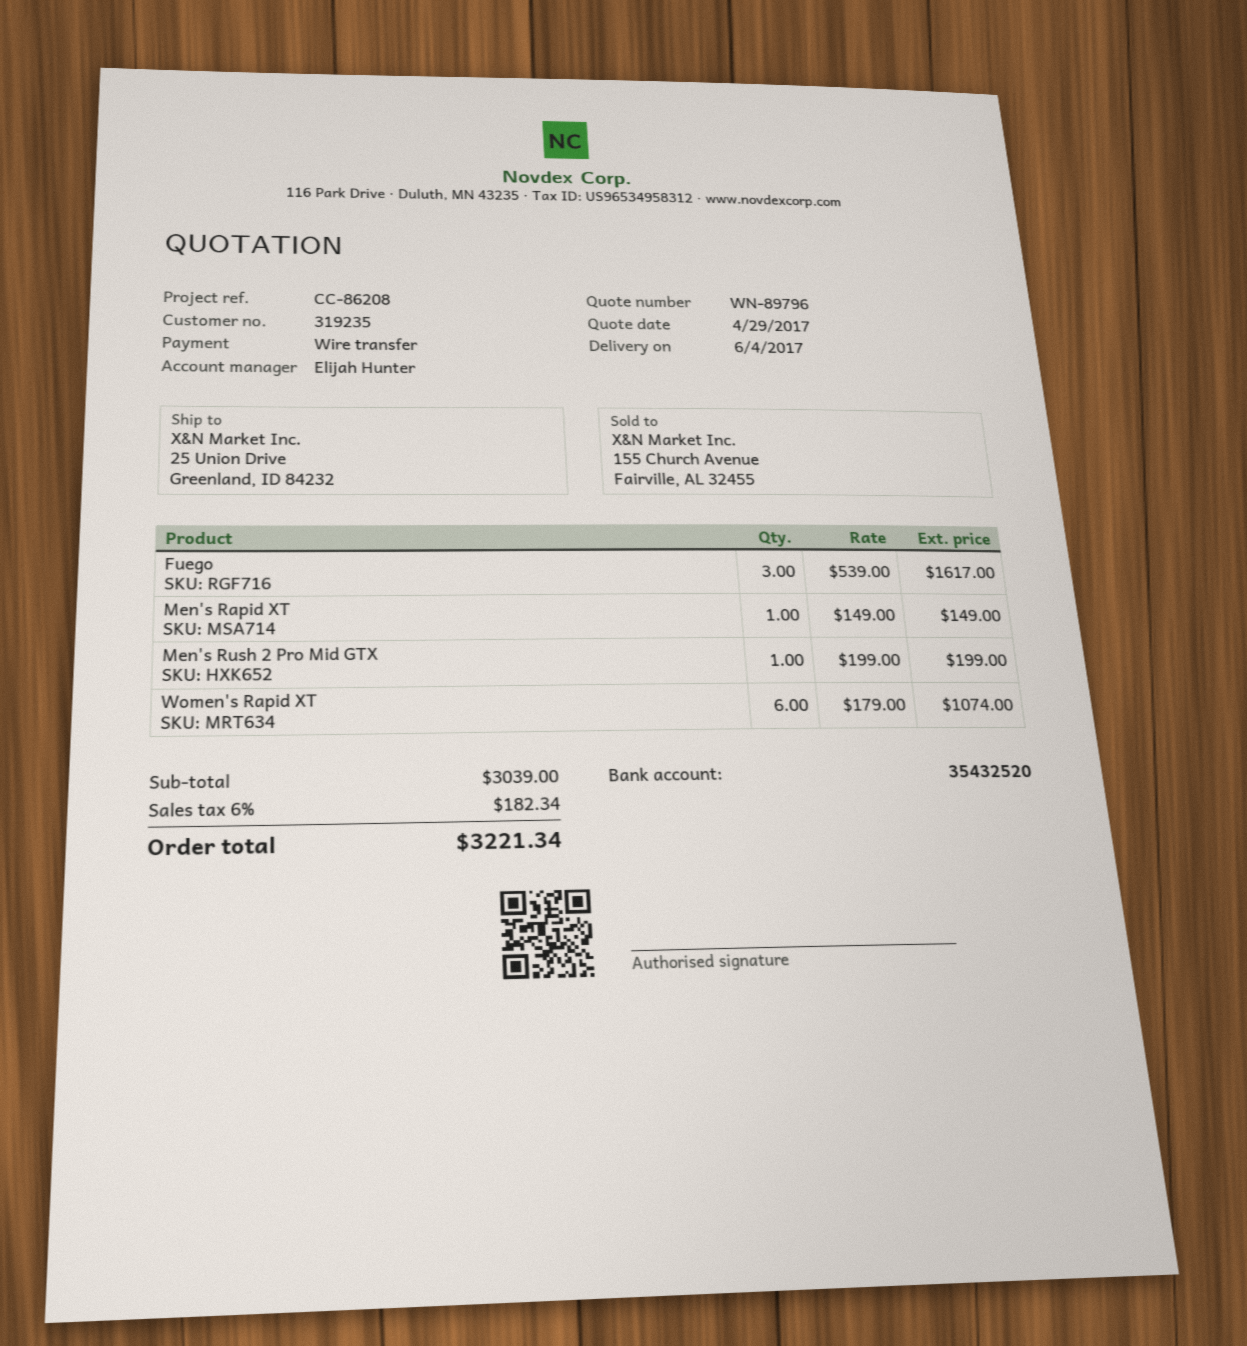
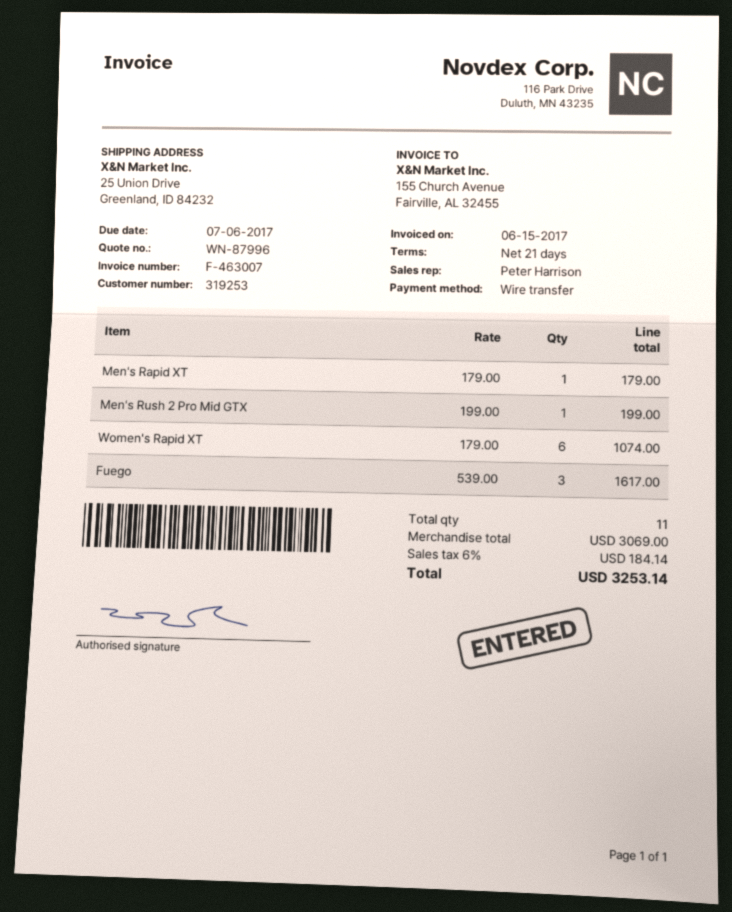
quote number: WN-89796 -> WN-87996
customer number: 319235 -> 319253
sales rep: Elijah Hunter -> Peter Harrison
Men's Rapid XT: 1 x 149.00 = 149.00 -> 1 x 179.00 = 179.00
subtotal: 3039.00 -> 3069.00
tax: 6% = 182.34 -> 6% = 184.14
total: 3221.34 -> 3253.14

